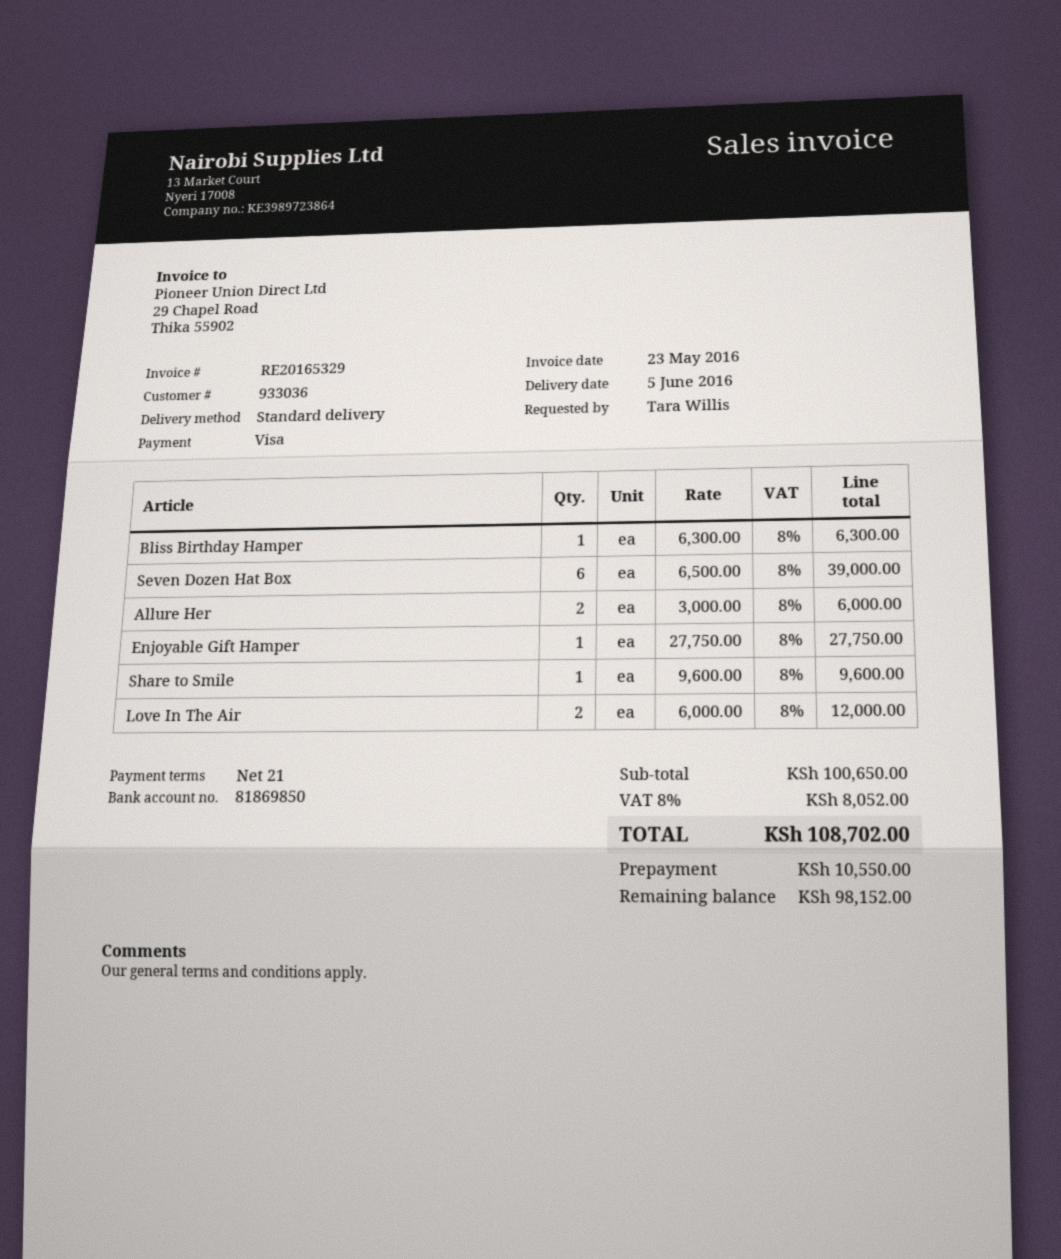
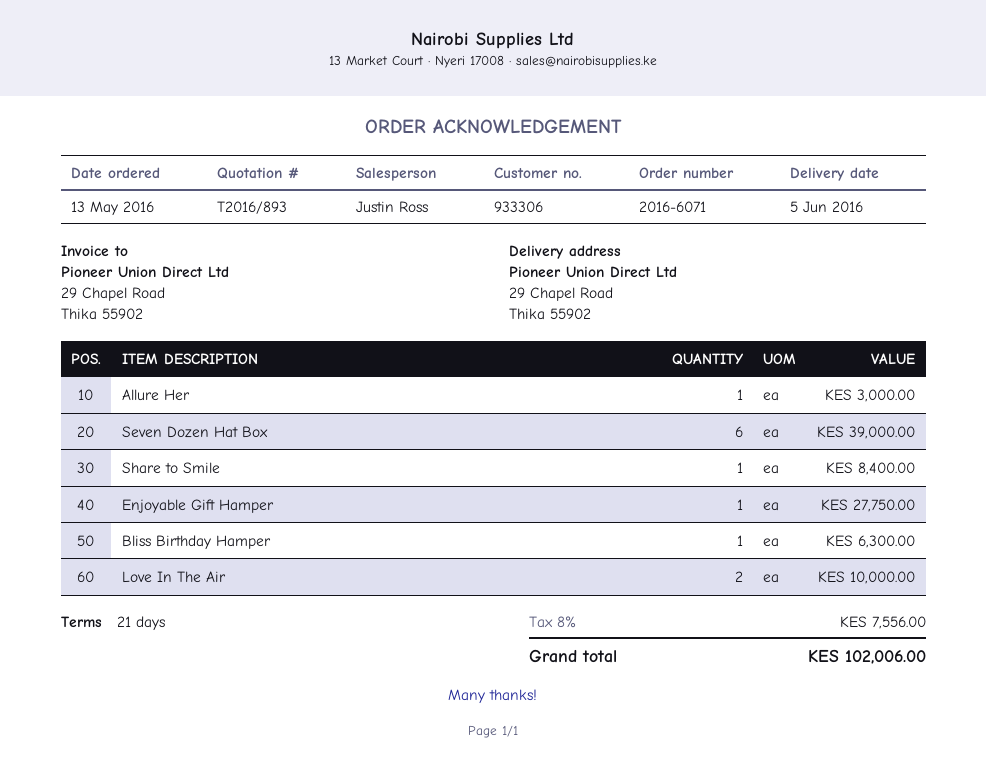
customer number: 933036 -> 933306
Allure Her: 2 for 6000.00 -> 1 for 3000.00
Share to Smile: 1 for 9600.00 -> 1 for 8400.00
Love In The Air: 2 for 12000.00 -> 2 for 10000.00
tax: 8% = 8052.00 -> 8% = 7556.00
total: 108702.00 -> 102006.00

